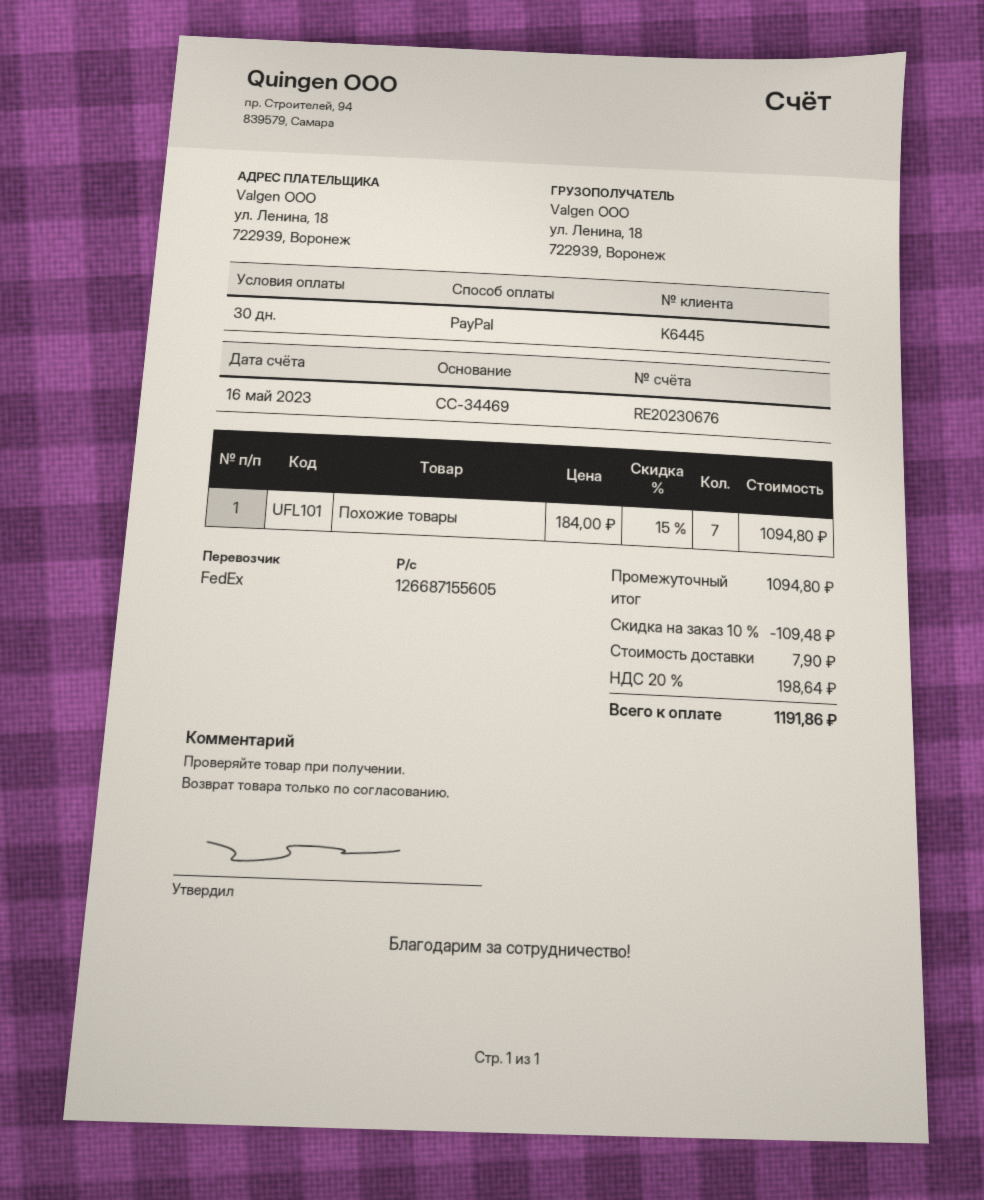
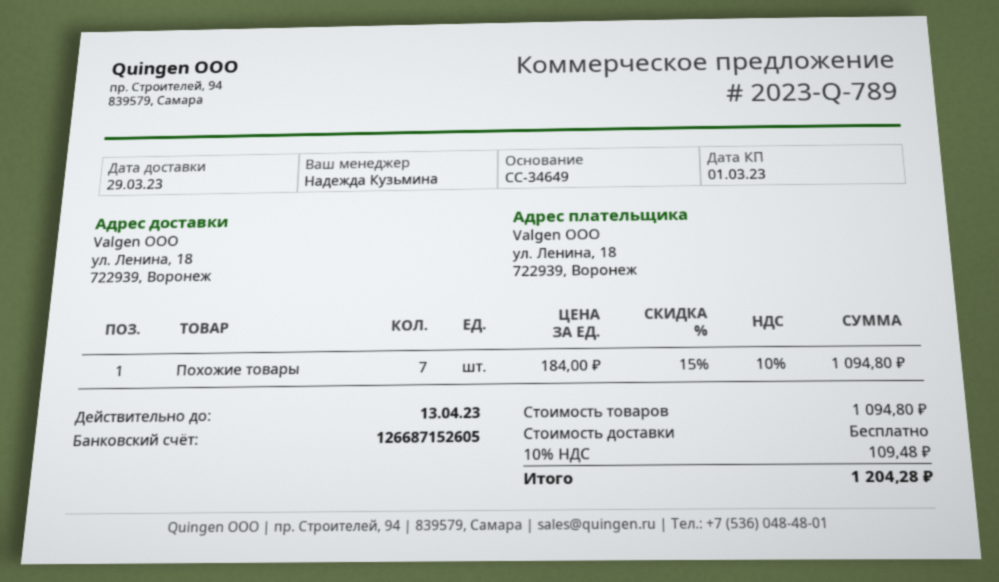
reference: CC-34469 -> CC-34649
bank account: 126687155605 -> 126687152605
discount: 10% = 109.48 -> none
shipping: 7.90 -> 0.00
tax: 20% = 198.64 -> 10% = 109.48
total: 1191.86 -> 1204.28

